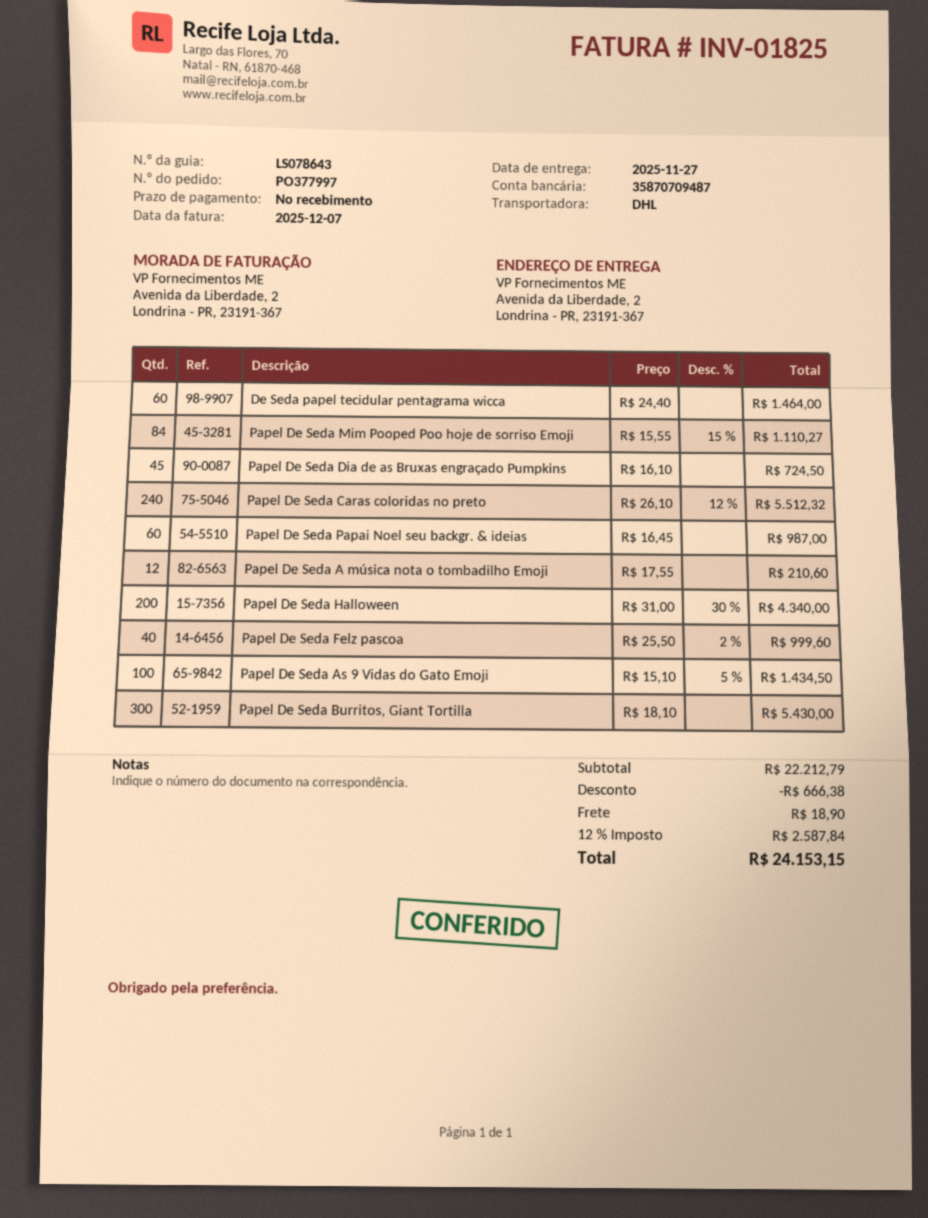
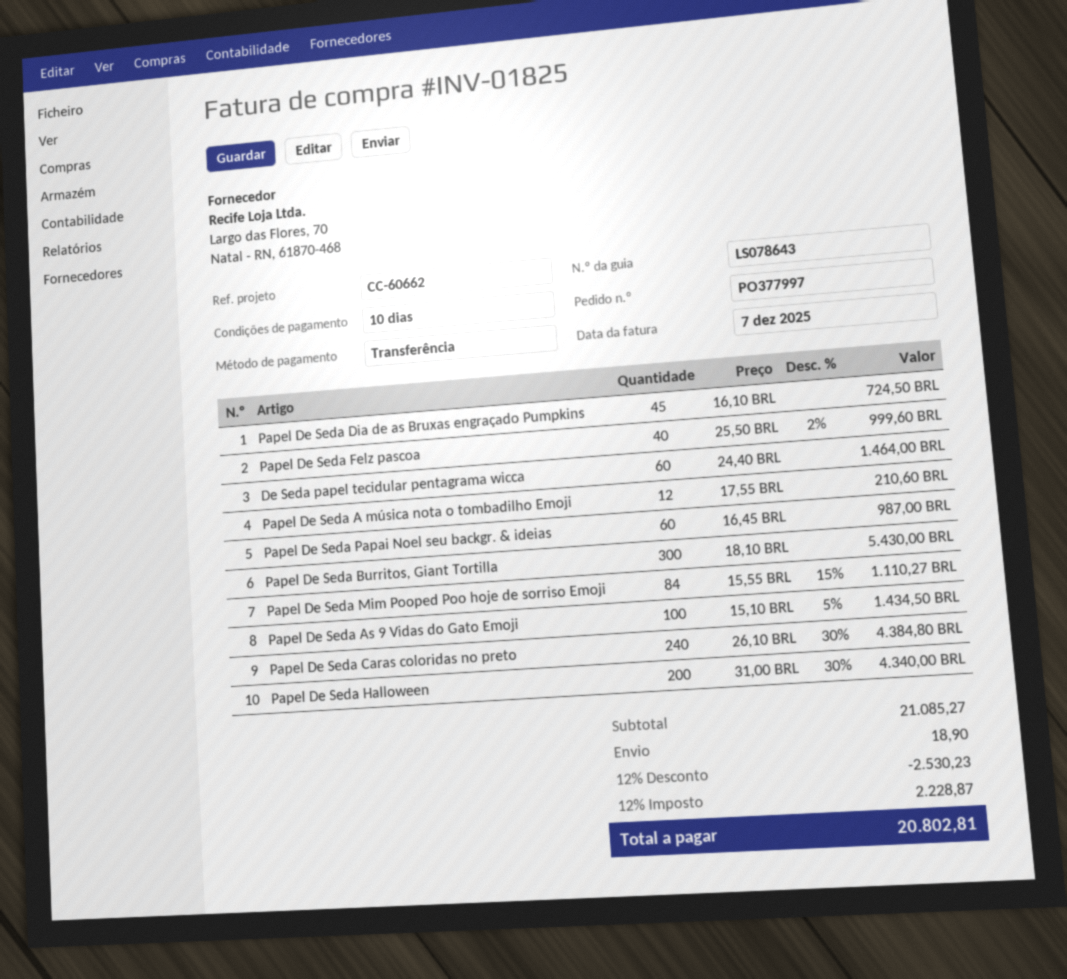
payment terms: on receipt -> 10 days
Papel De Seda Caras coloridas no preto: 240 x 26.10 - 12% = 5512.32 -> 240 x 26.10 - 30% = 4384.80
subtotal: 22212.79 -> 21085.27
discount: 666.38 -> 2530.23
tax: 12% = 2587.84 -> 12% = 2228.87
total: 24153.15 -> 20802.81

